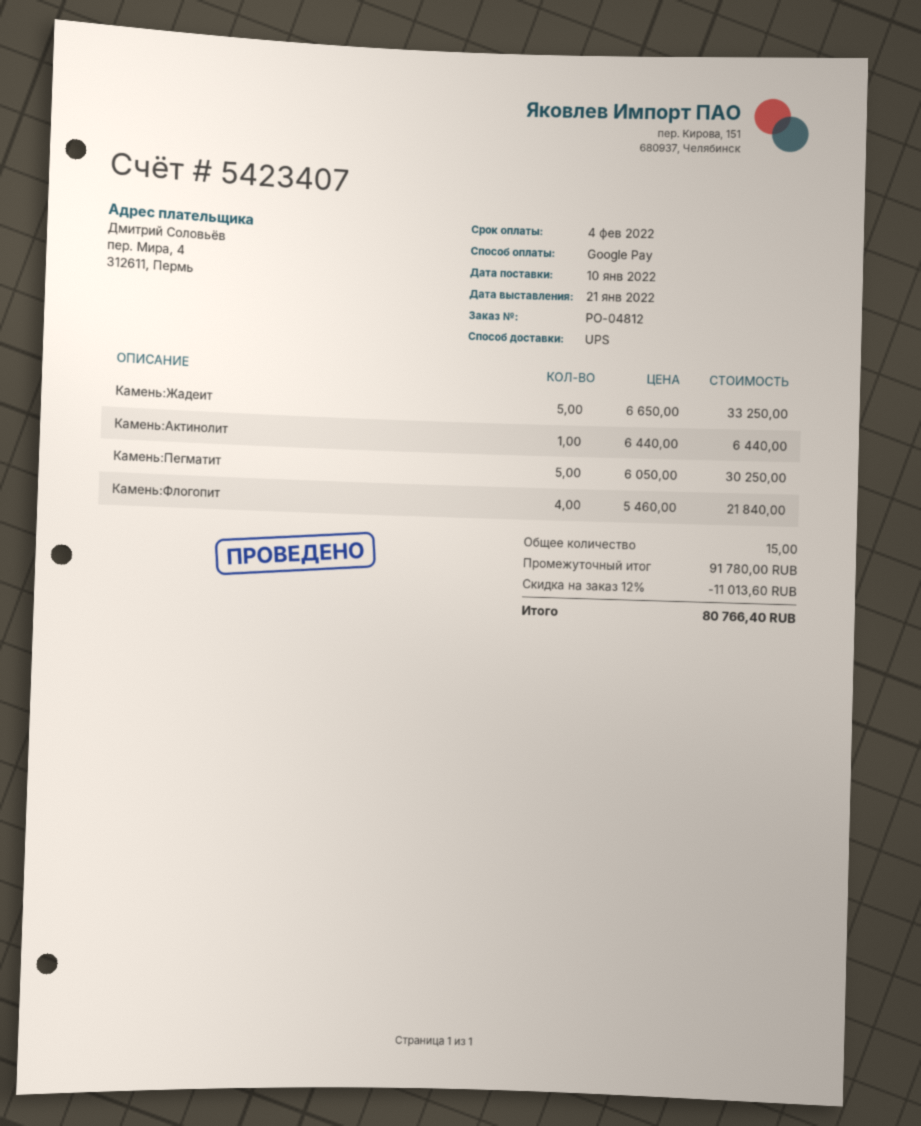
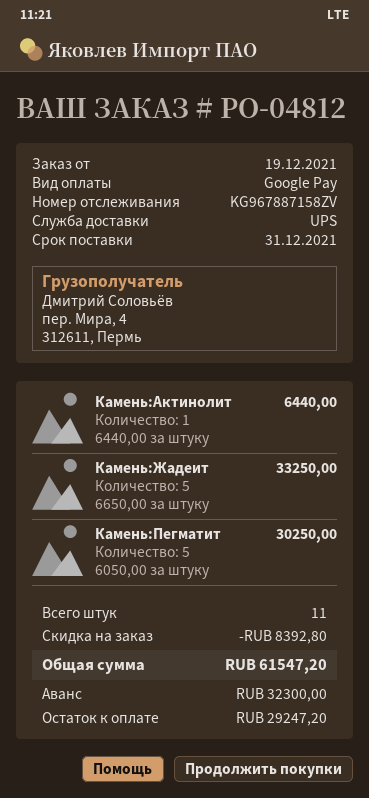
delivery date: 2022-01-10 -> 2021-12-31
Камень:Флогопит: 4 x 5460.00 = 21840.00 -> none
total quantity: 15 -> 11
discount: 11013.60 -> 8392.80
total: 80766.40 -> 61547.20

